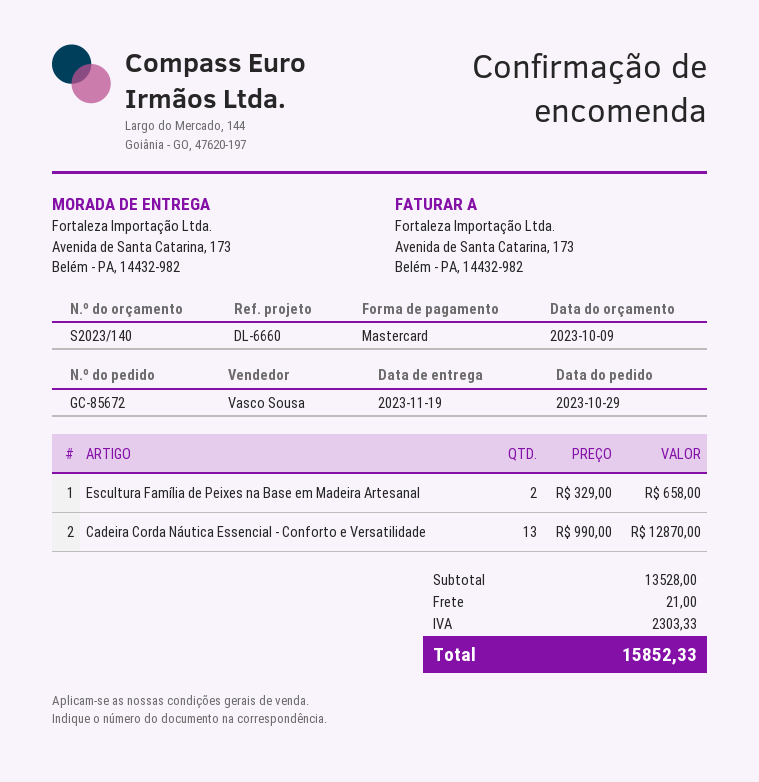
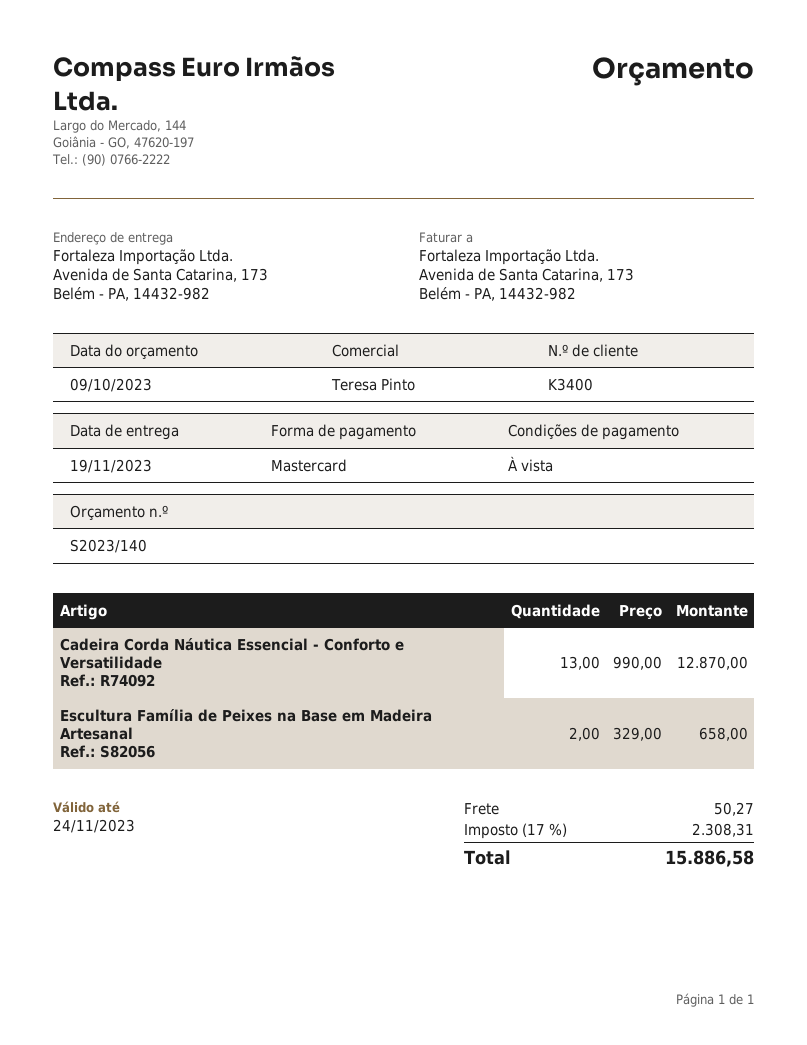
sales rep: Vasco Sousa -> Teresa Pinto
shipping: 21.00 -> 50.27
tax: 2303.33 -> 2308.31
total: 15852.33 -> 15886.58

